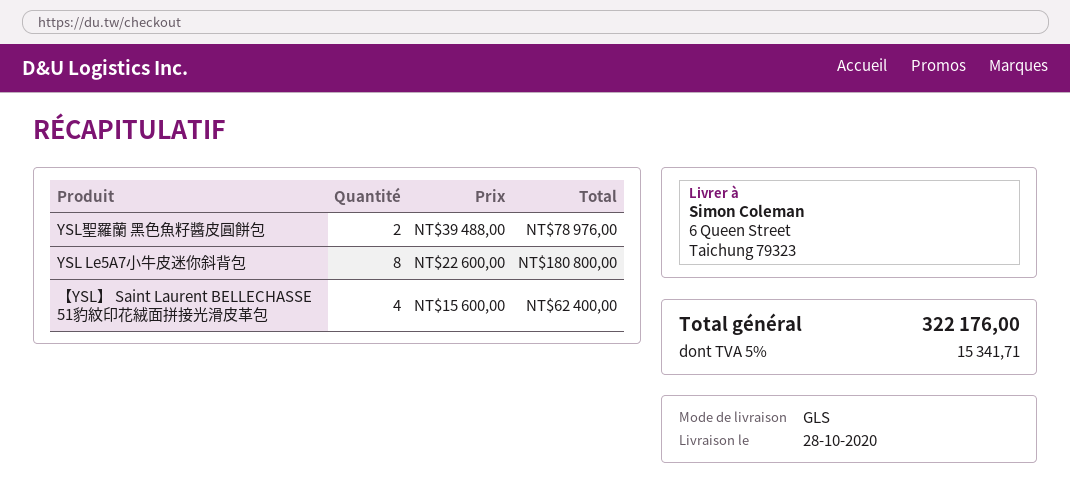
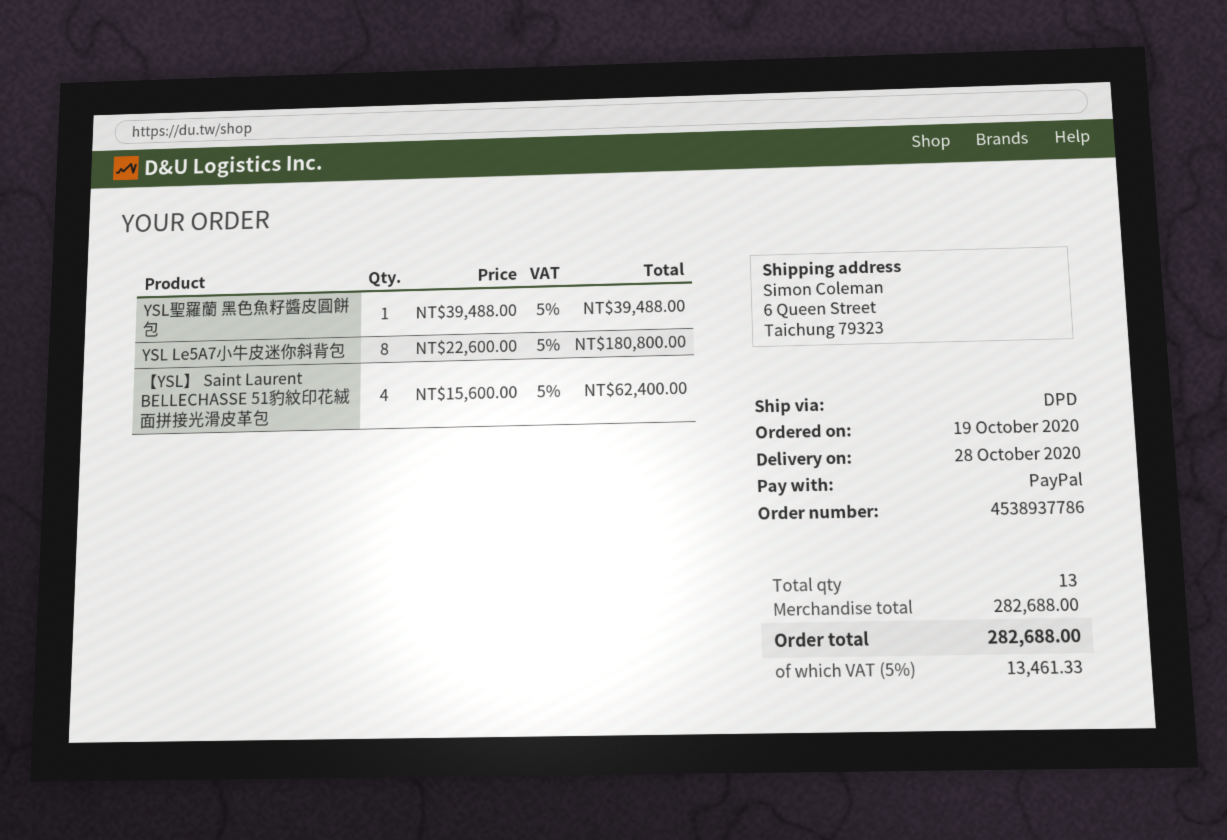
shipping method: GLS -> DPD
YSL聖羅蘭 黑色魚籽醬皮圓餅包: 2 x 39488.00 = 78976.00 -> 1 x 39488.00 = 39488.00
tax: 5% = 15341.71 -> 5% = 13461.33
total: 322176.00 -> 282688.00

